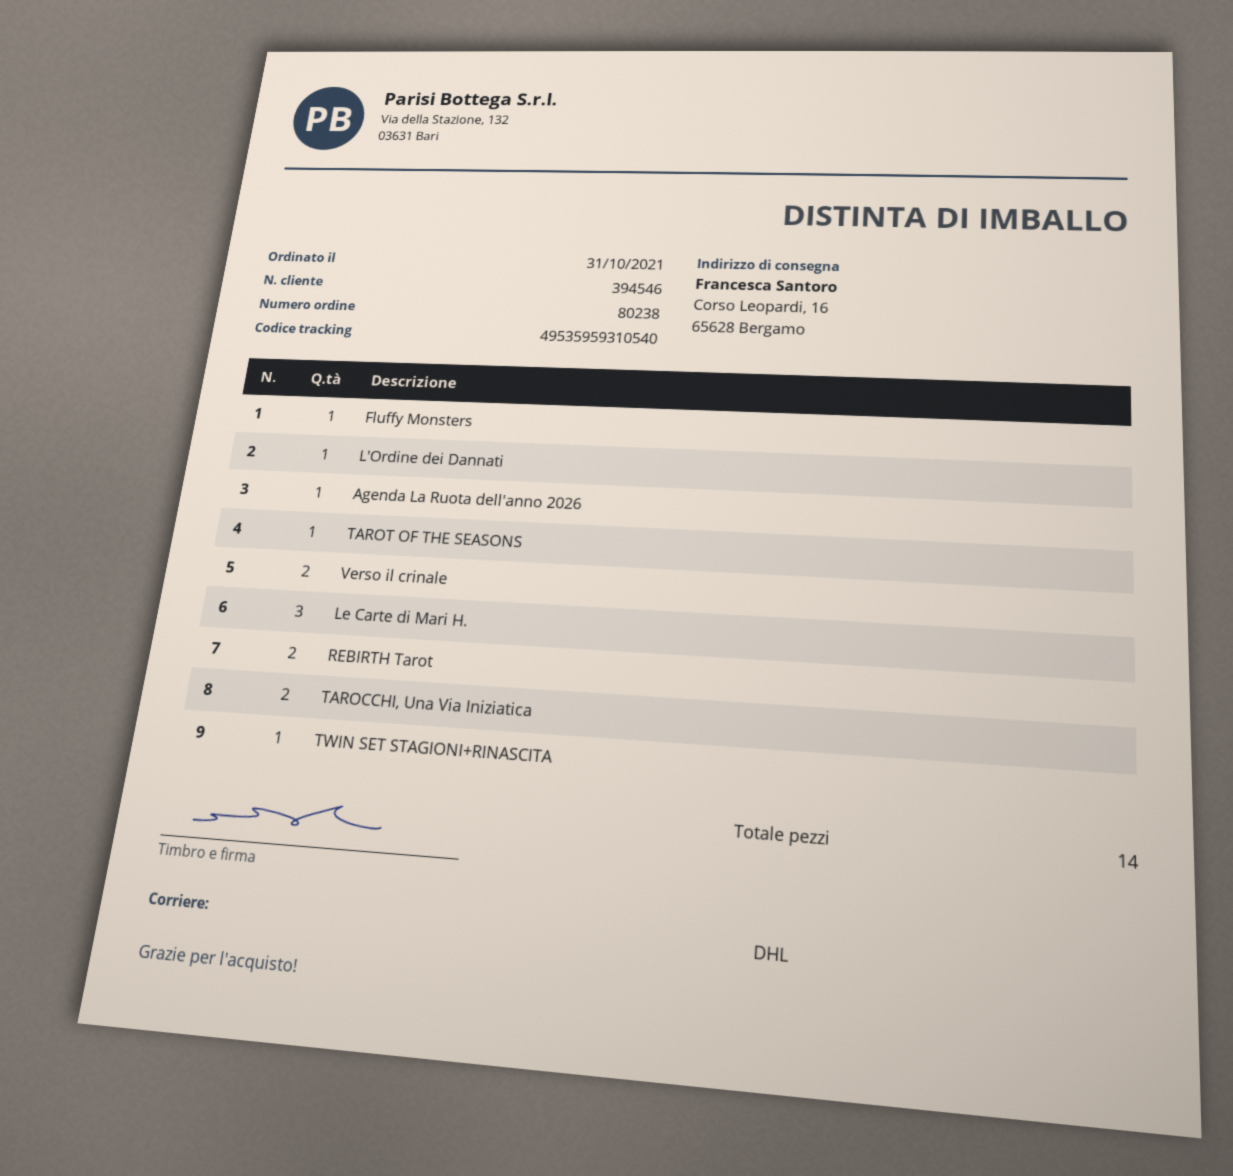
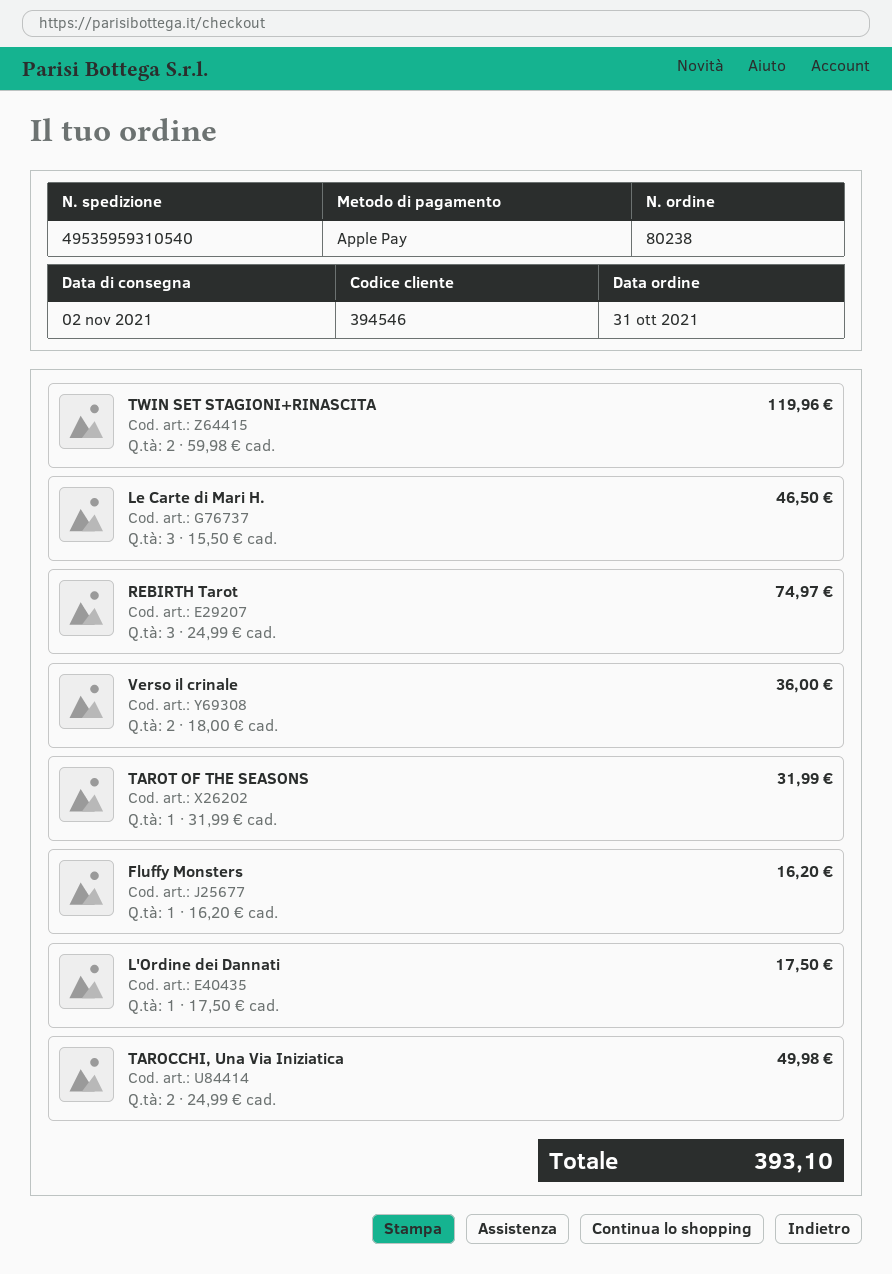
Agenda La Ruota dell'anno 2026: 1 -> none
REBIRTH Tarot: 2 -> 3
TWIN SET STAGIONI+RINASCITA: 1 -> 2

